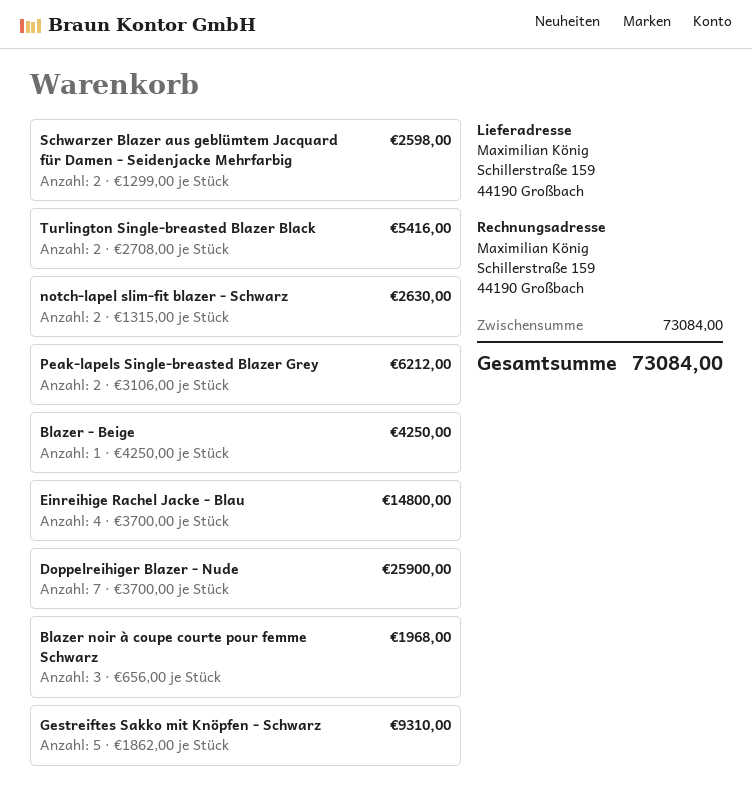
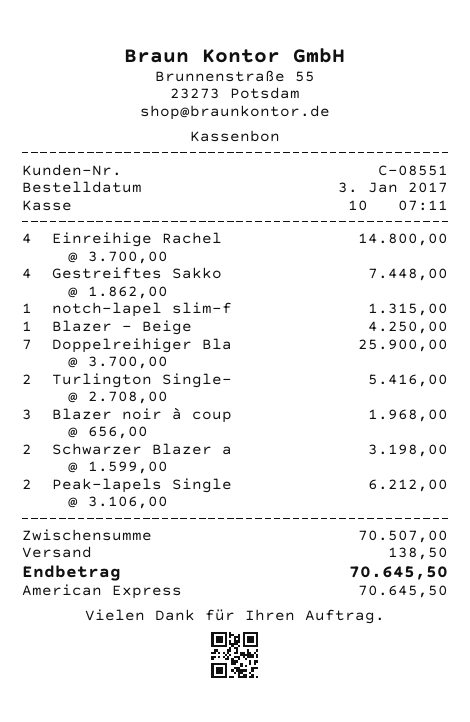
Schwarzer Blazer aus geblümtem Jacquard für Damen - Seidenjacke Mehrfarbig: 2 x 1299.00 = 2598.00 -> 2 x 1599.00 = 3198.00
notch-lapel slim-fit blazer - Schwarz: 2 x 1315.00 = 2630.00 -> 1 x 1315.00 = 1315.00
Gestreiftes Sakko mit Knöpfen - Schwarz: 5 x 1862.00 = 9310.00 -> 4 x 1862.00 = 7448.00
subtotal: 73084.00 -> 70507.00
shipping: none -> 138.50
total: 73084.00 -> 70645.50

